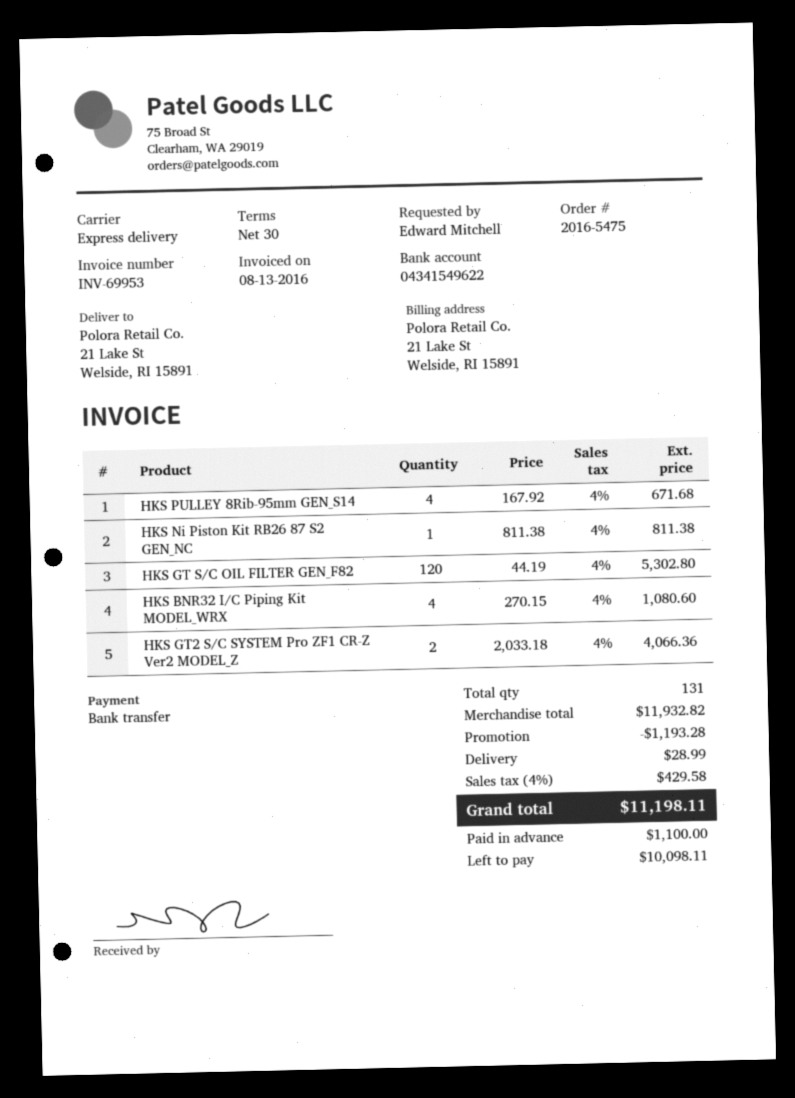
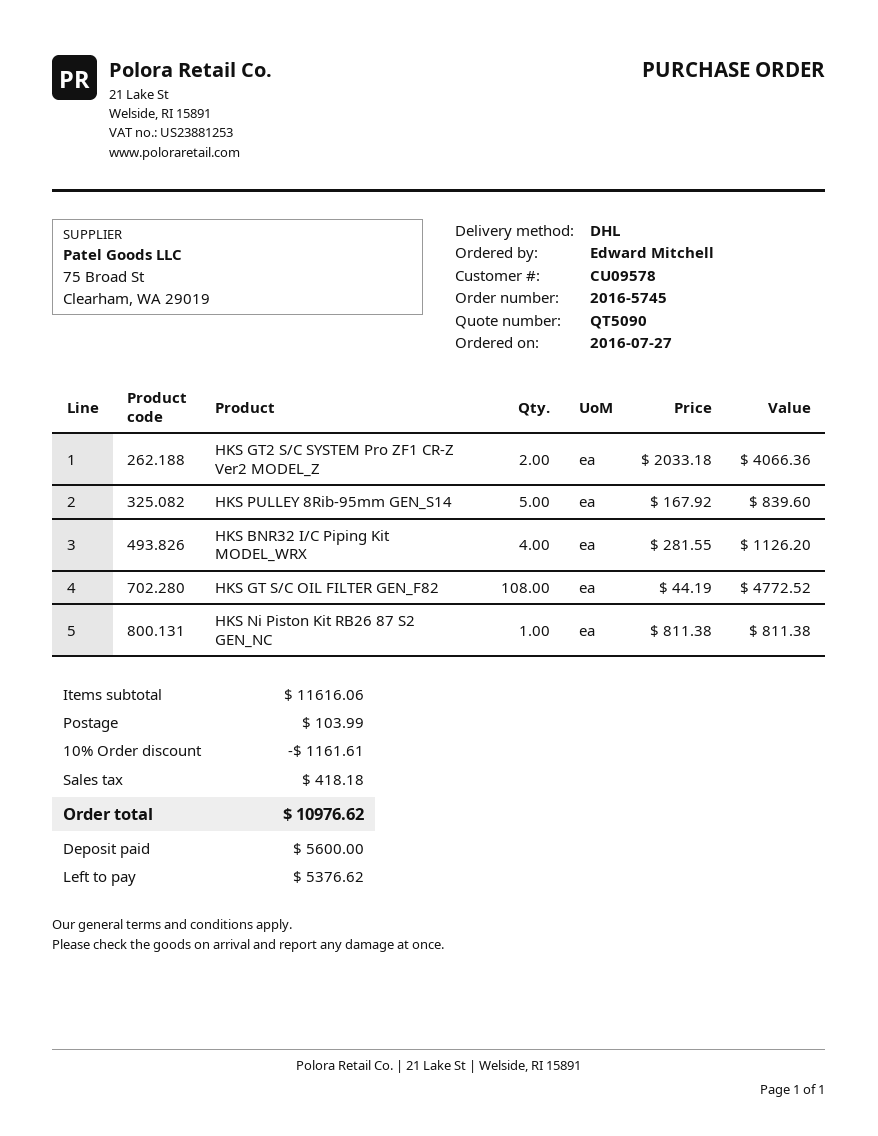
order number: 2016-5475 -> 2016-5745
shipping method: express -> DHL
HKS PULLEY 8Rib-95mm GEN_S14: 4 x 167.92 = 671.68 -> 5 x 167.92 = 839.60
HKS GT S/C OIL FILTER GEN_F82: 120 x 44.19 = 5302.80 -> 108 x 44.19 = 4772.52
HKS BNR32 I/C Piping Kit MODEL_WRX: 4 x 270.15 = 1080.60 -> 4 x 281.55 = 1126.20
subtotal: 11932.82 -> 11616.06
discount: 1193.28 -> 1161.61
shipping: 28.99 -> 103.99
tax: 429.58 -> 418.18
total: 11198.11 -> 10976.62
deposit: 1100.00 -> 5600.00
balance: 10098.11 -> 5376.62

